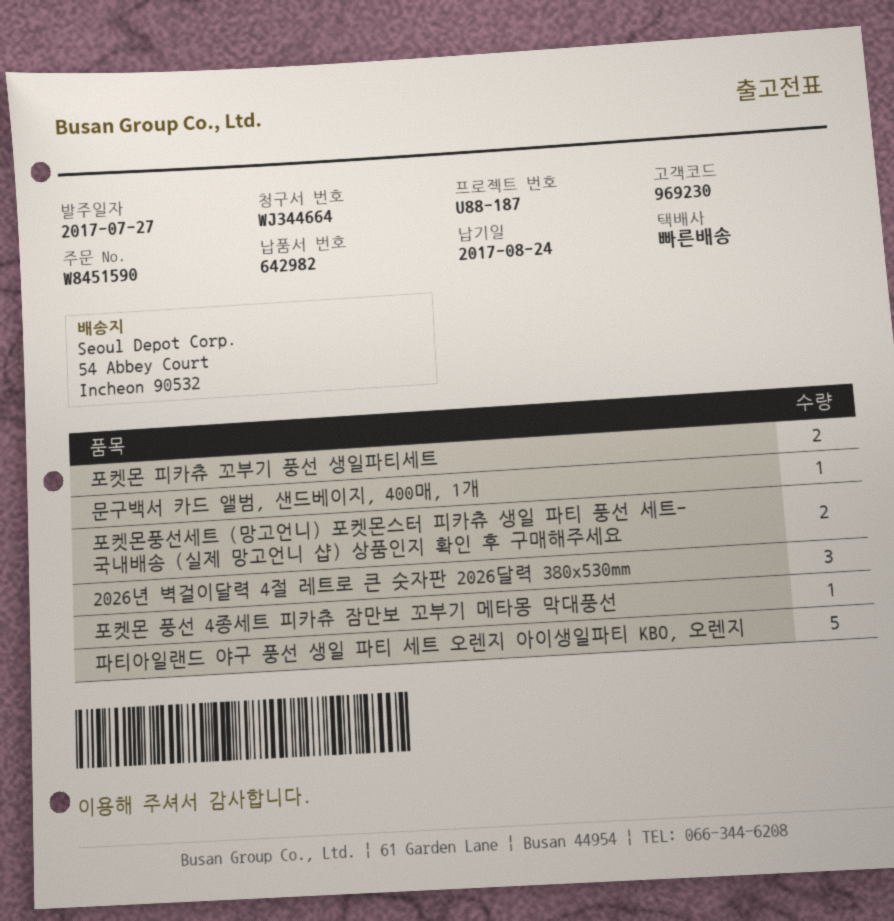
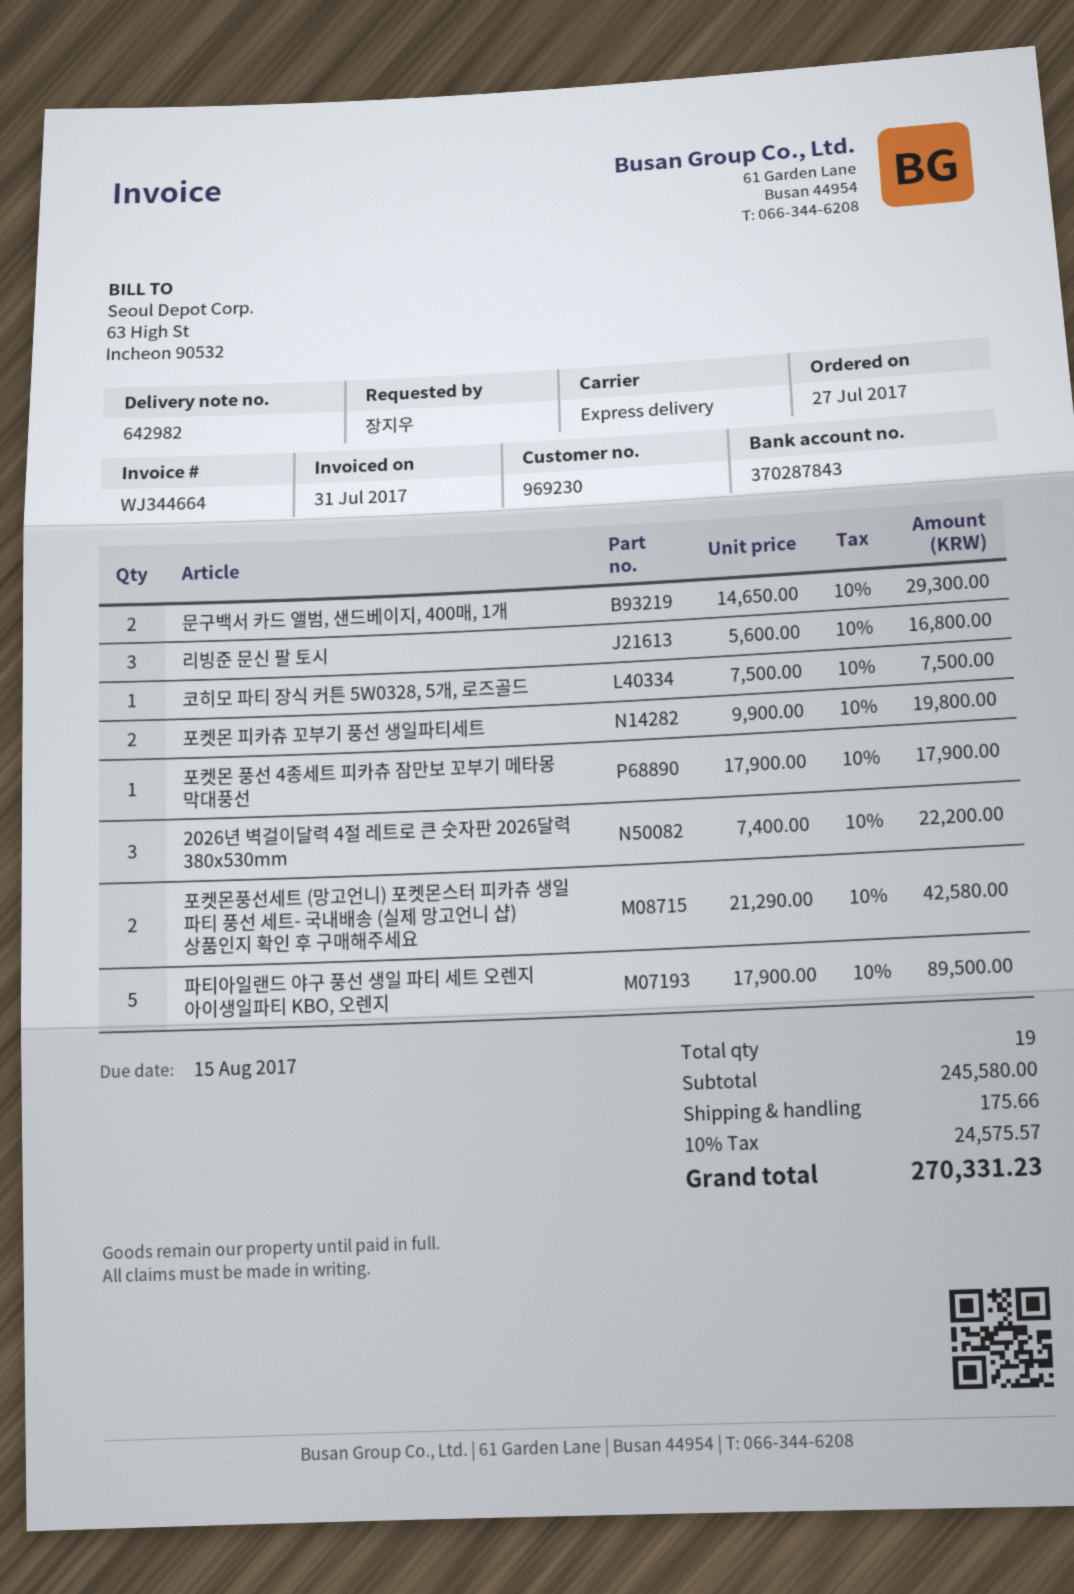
문구백서 카드 앨범, 샌드베이지, 400매, 1개: 1 -> 2
리빙준 문신 팔 토시: none -> 3
코히모 파티 장식 커튼 5W0328, 5개, 로즈골드: none -> 1

